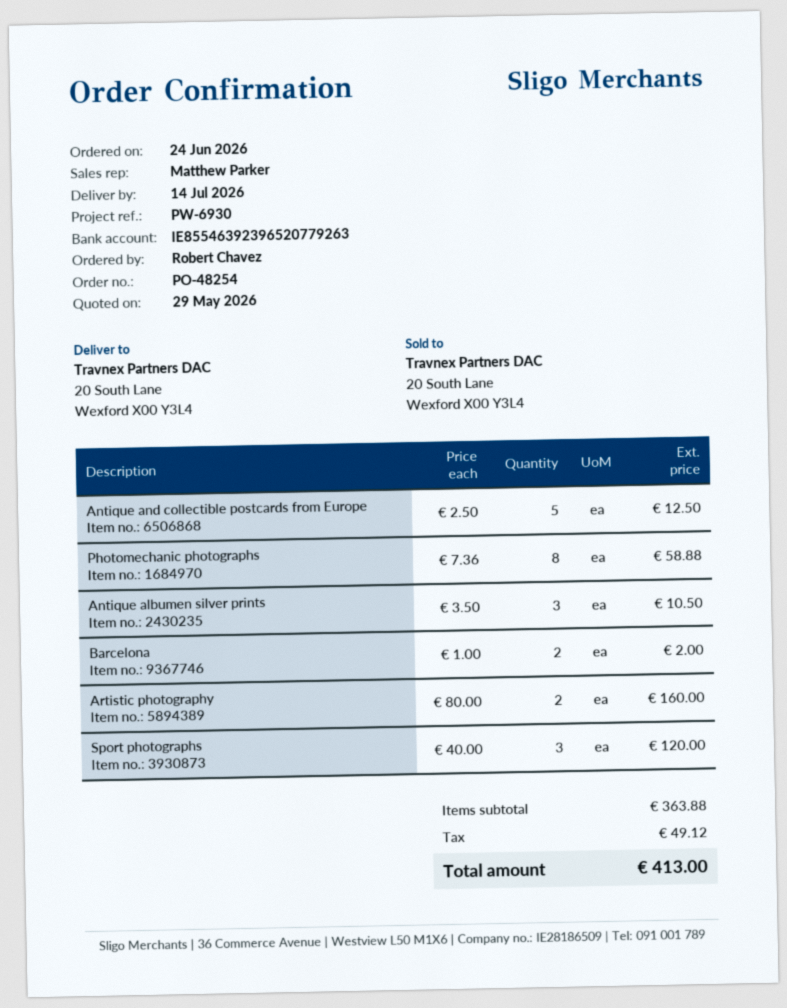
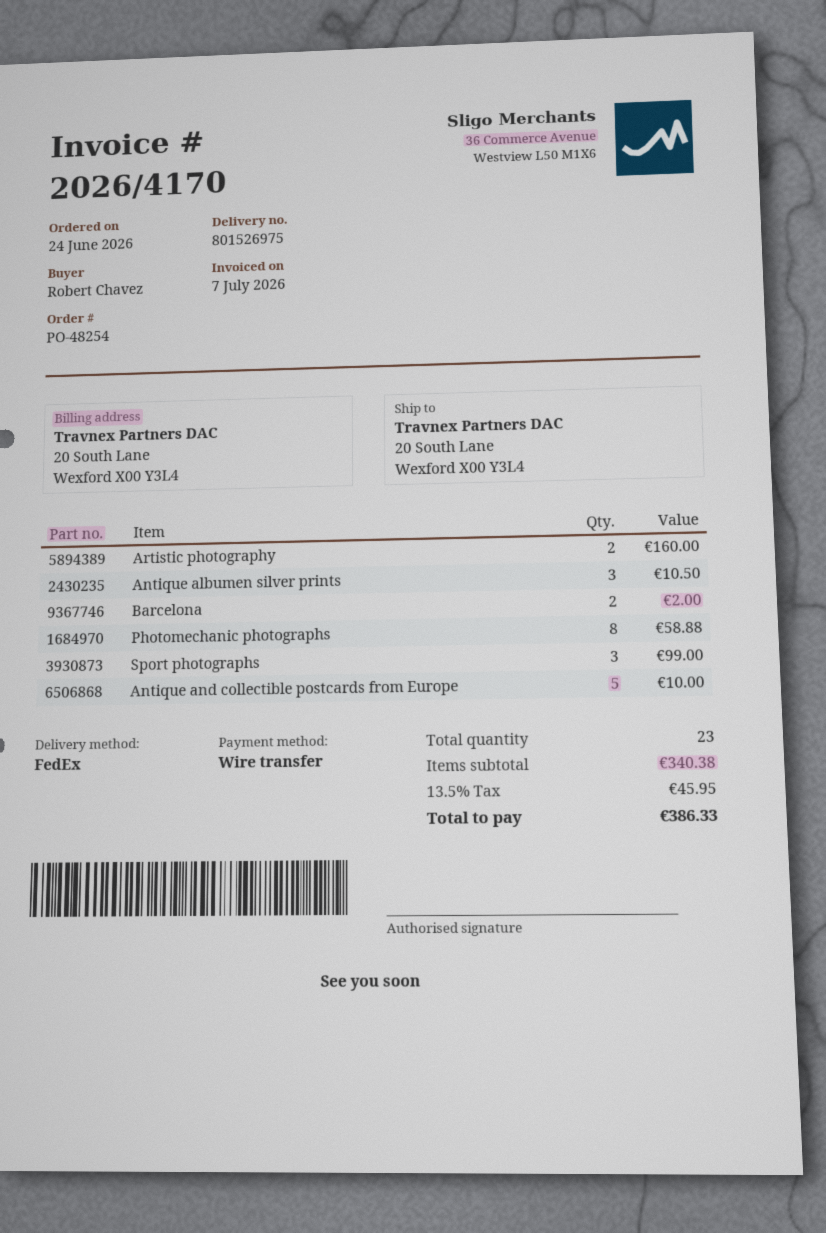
Antique and collectible postcards from Europe: 5 for 12.50 -> 5 for 10.00
Sport photographs: 3 for 120.00 -> 3 for 99.00
subtotal: 363.88 -> 340.38
tax: 49.12 -> 45.95
total: 413.00 -> 386.33

